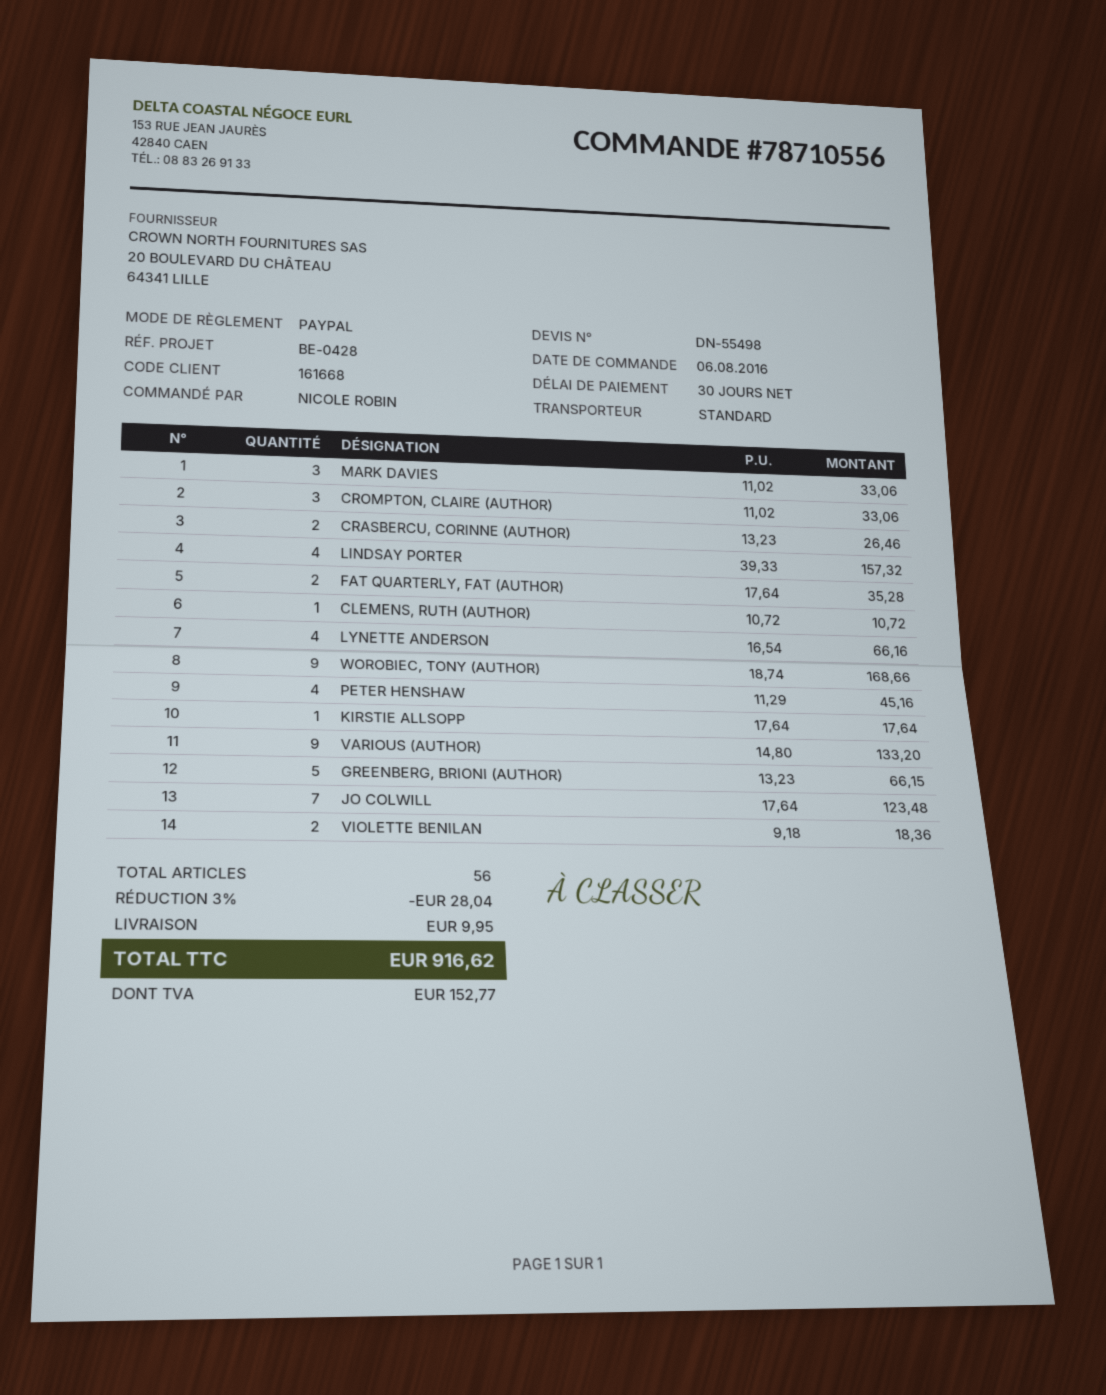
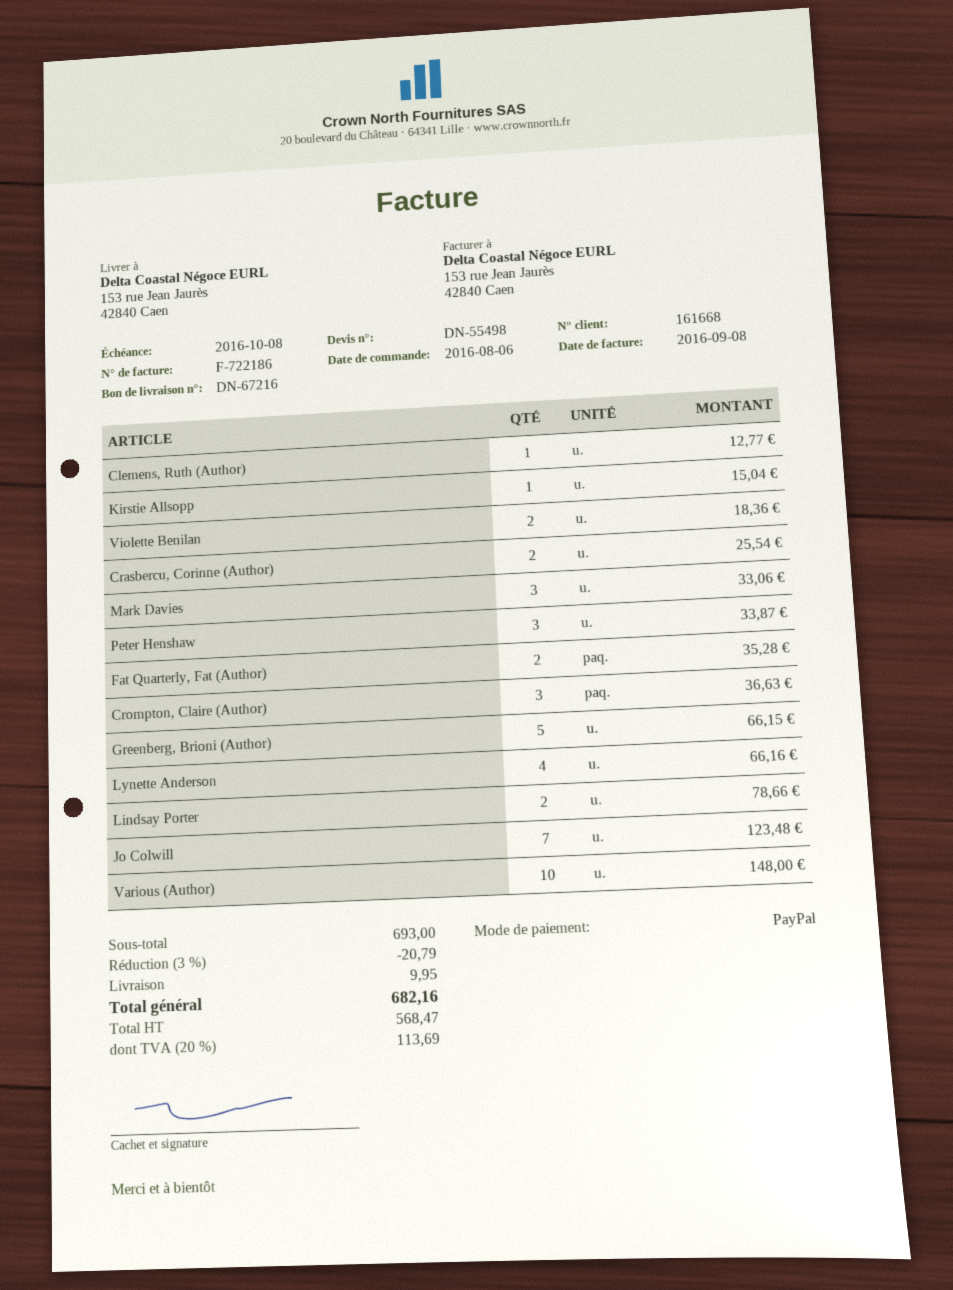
CROMPTON, CLAIRE (AUTHOR): 3 for 33.06 -> 3 for 36.63
CRASBERCU, CORINNE (AUTHOR): 2 for 26.46 -> 2 for 25.54
LINDSAY PORTER: 4 for 157.32 -> 2 for 78.66
CLEMENS, RUTH (AUTHOR): 1 for 10.72 -> 1 for 12.77
WOROBIEC, TONY (AUTHOR): 9 for 168.66 -> none
PETER HENSHAW: 4 for 45.16 -> 3 for 33.87
KIRSTIE ALLSOPP: 1 for 17.64 -> 1 for 15.04
VARIOUS (AUTHOR): 9 for 133.20 -> 10 for 148.00
discount: 3% = 28.04 -> 3% = 20.79
tax: 152.77 -> 113.69
total: 916.62 -> 682.16

